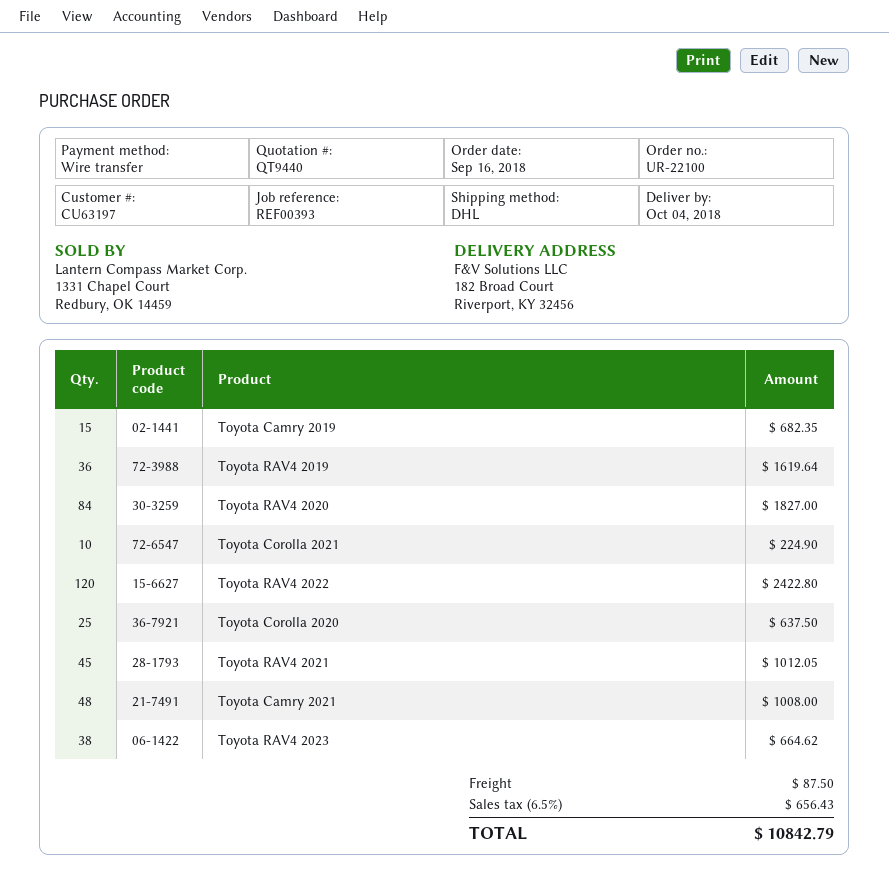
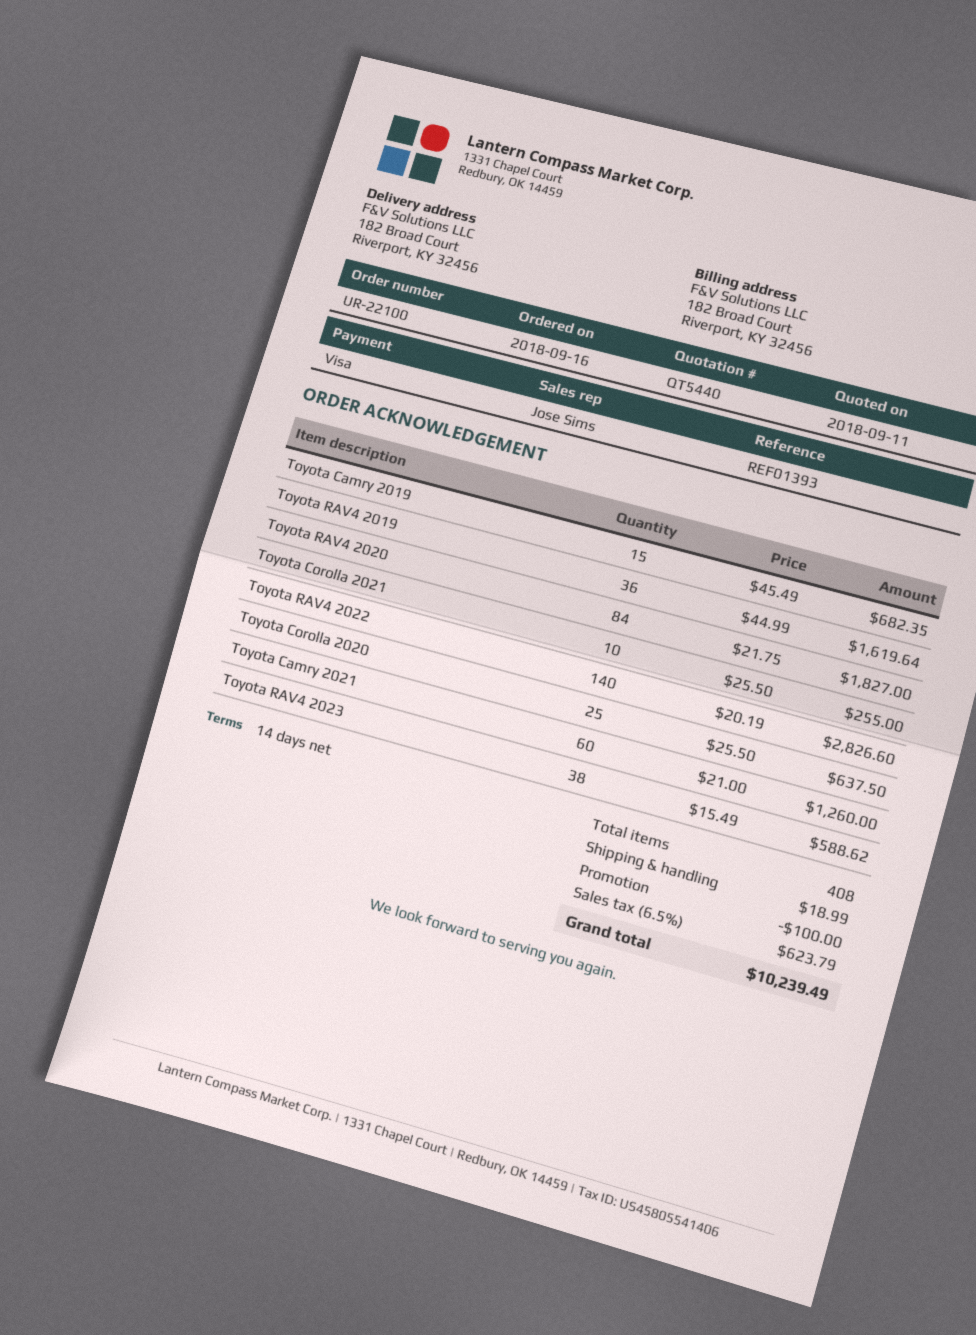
quote number: QT9440 -> QT5440
reference: REF00393 -> REF01393
payment method: bank transfer -> Visa
Toyota Corolla 2021: 10 for 224.90 -> 10 for 255.00
Toyota RAV4 2022: 120 for 2422.80 -> 140 for 2826.60
Toyota RAV4 2021: 45 for 1012.05 -> none
Toyota Camry 2021: 48 for 1008.00 -> 60 for 1260.00
Toyota RAV4 2023: 38 for 664.62 -> 38 for 588.62
discount: none -> 100.00
shipping: 87.50 -> 18.99
tax: 6.5% = 656.43 -> 6.5% = 623.79
total: 10842.79 -> 10239.49

